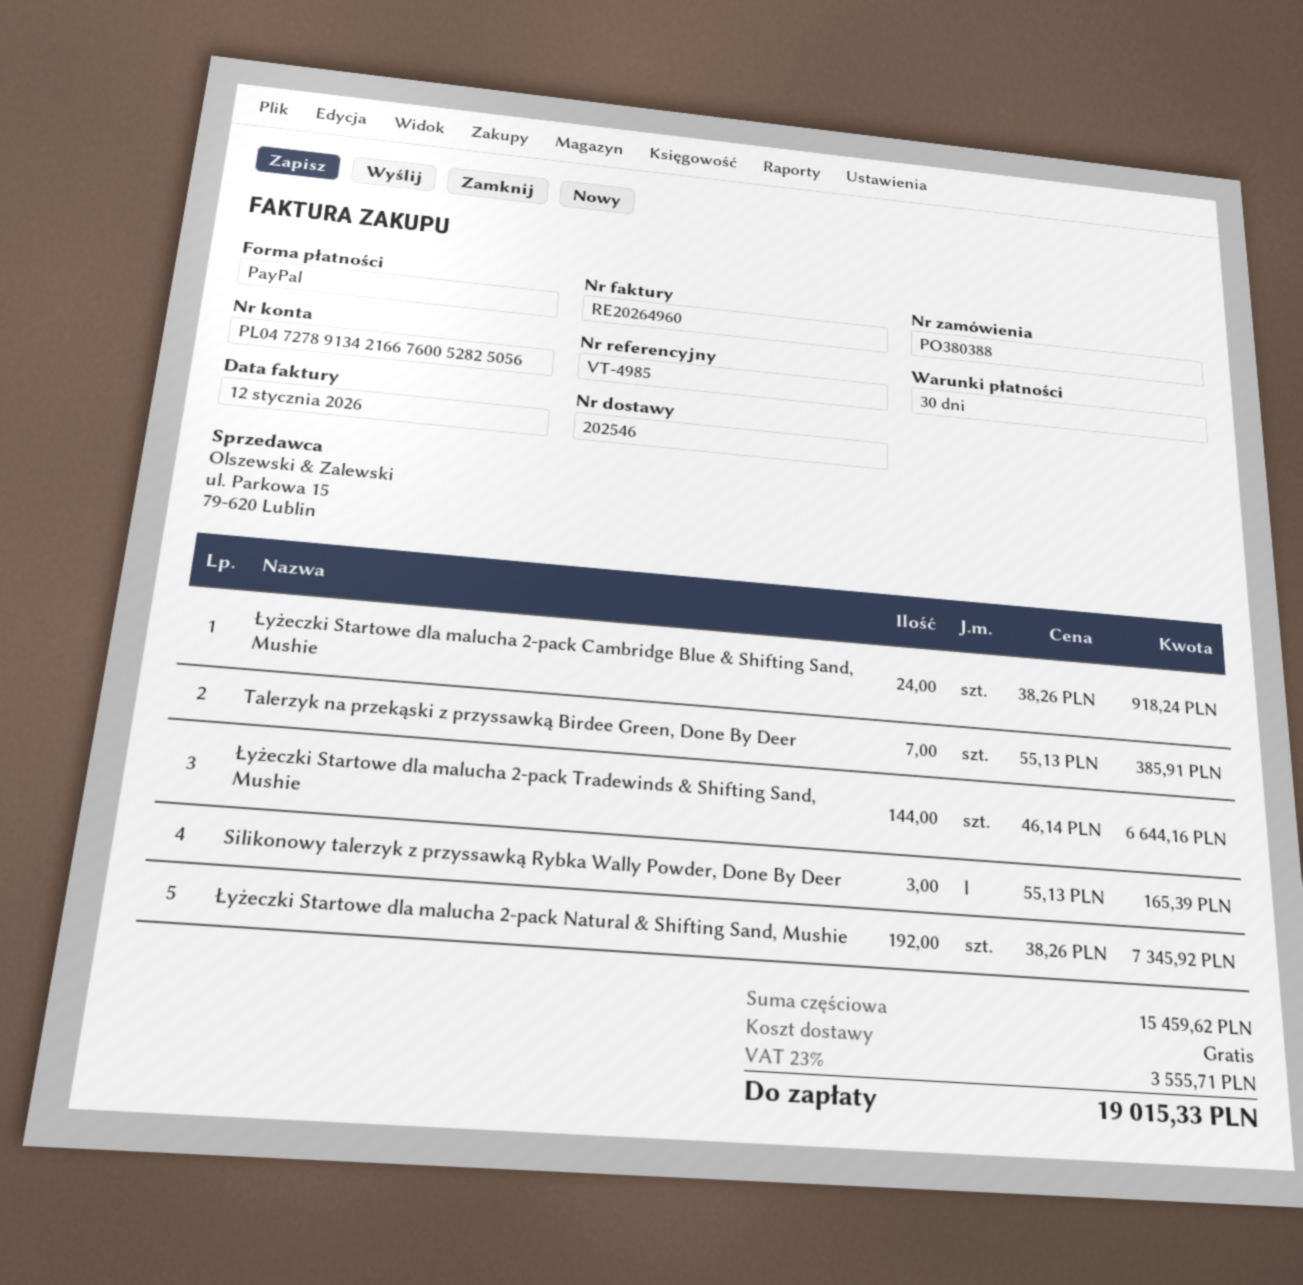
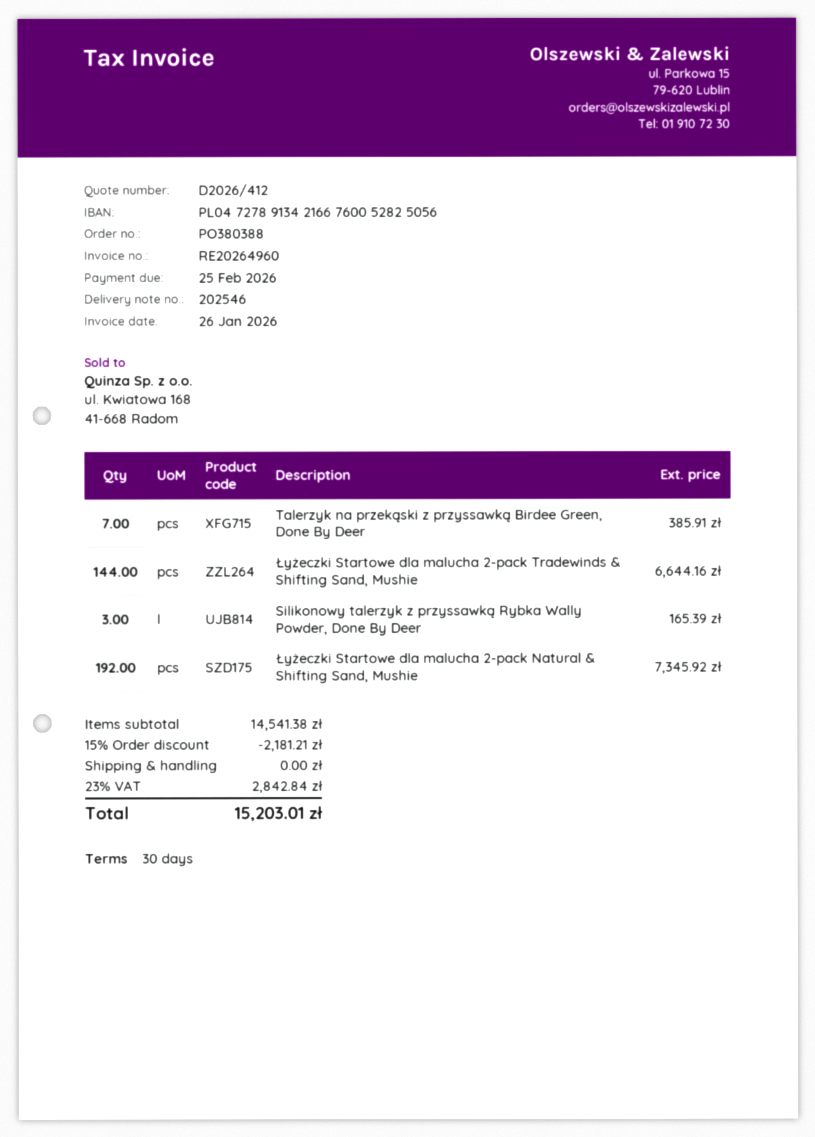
invoice date: 2026-01-12 -> 2026-01-26
Łyżeczki Startowe dla malucha 2-pack Cambridge Blue & Shifting Sand, Mushie: 24 for 918.24 -> none
subtotal: 15459.62 -> 14541.38
discount: none -> 15% = 2181.21
tax: 23% = 3555.71 -> 23% = 2842.84
total: 19015.33 -> 15203.01

